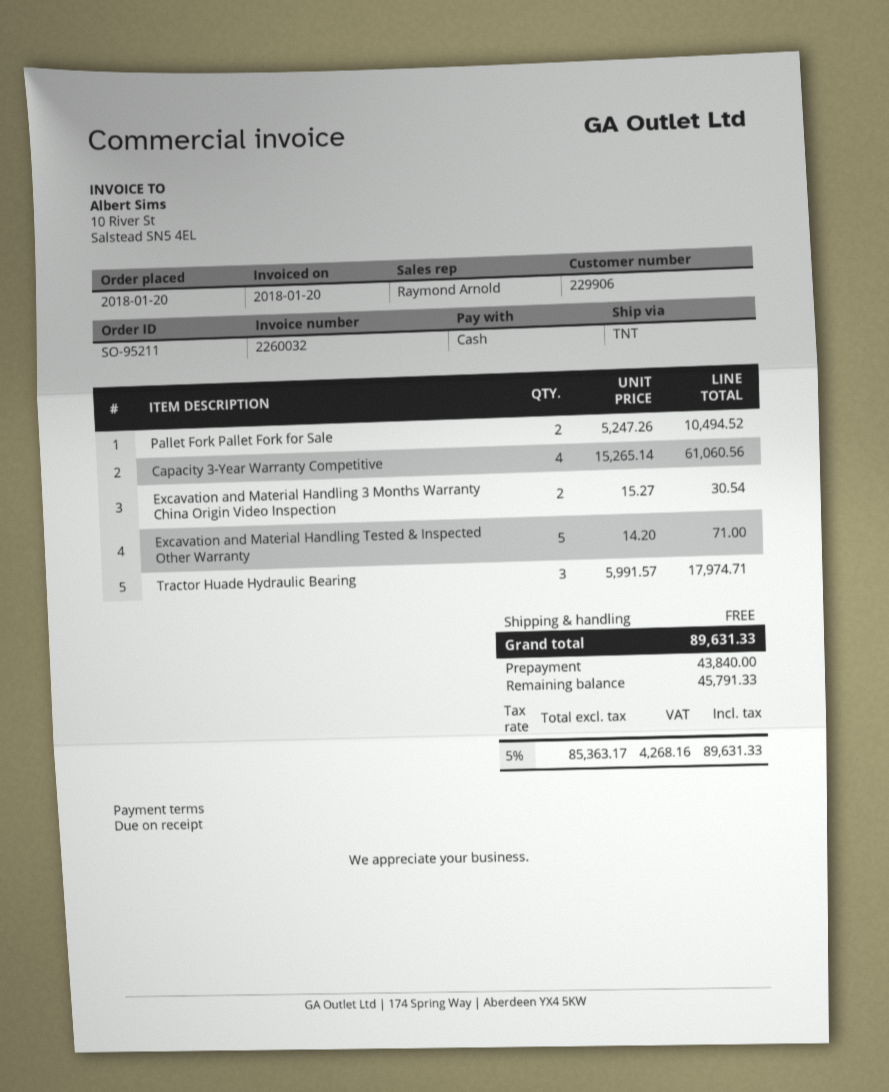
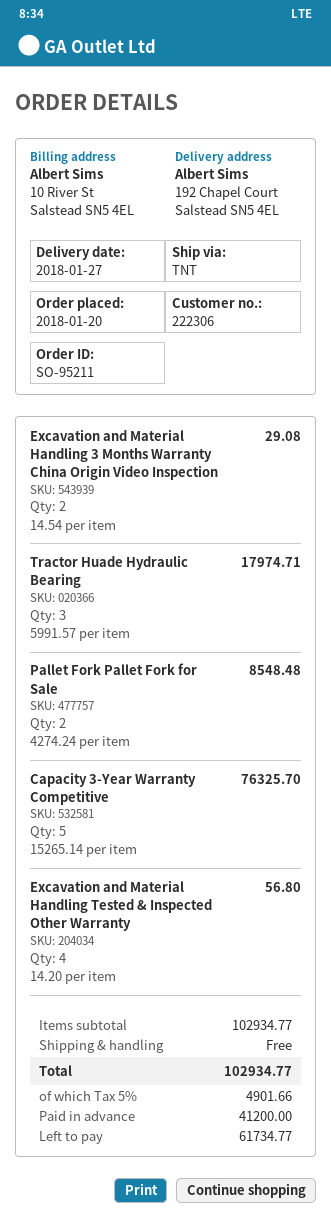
customer number: 229906 -> 222306
Pallet Fork Pallet Fork for Sale: 2 x 5247.26 = 10494.52 -> 2 x 4274.24 = 8548.48
Capacity 3-Year Warranty Competitive: 4 x 15265.14 = 61060.56 -> 5 x 15265.14 = 76325.70
Excavation and Material Handling 3 Months Warranty China Origin Video Inspection: 2 x 15.27 = 30.54 -> 2 x 14.54 = 29.08
Excavation and Material Handling Tested & Inspected Other Warranty: 5 x 14.20 = 71.00 -> 4 x 14.20 = 56.80
tax: 5% = 4268.16 -> 5% = 4901.66
total: 89631.33 -> 102934.77
deposit: 43840.00 -> 41200.00
balance: 45791.33 -> 61734.77

